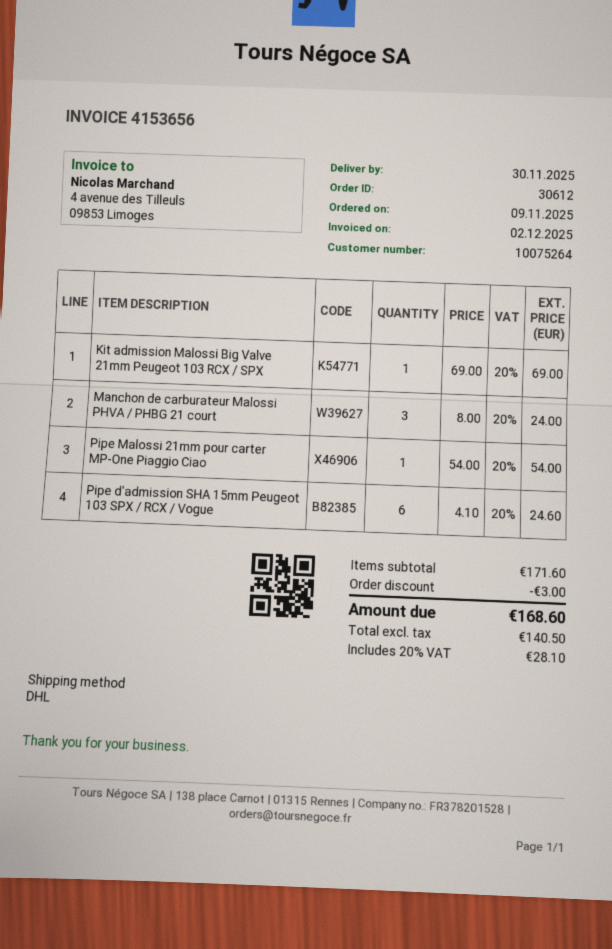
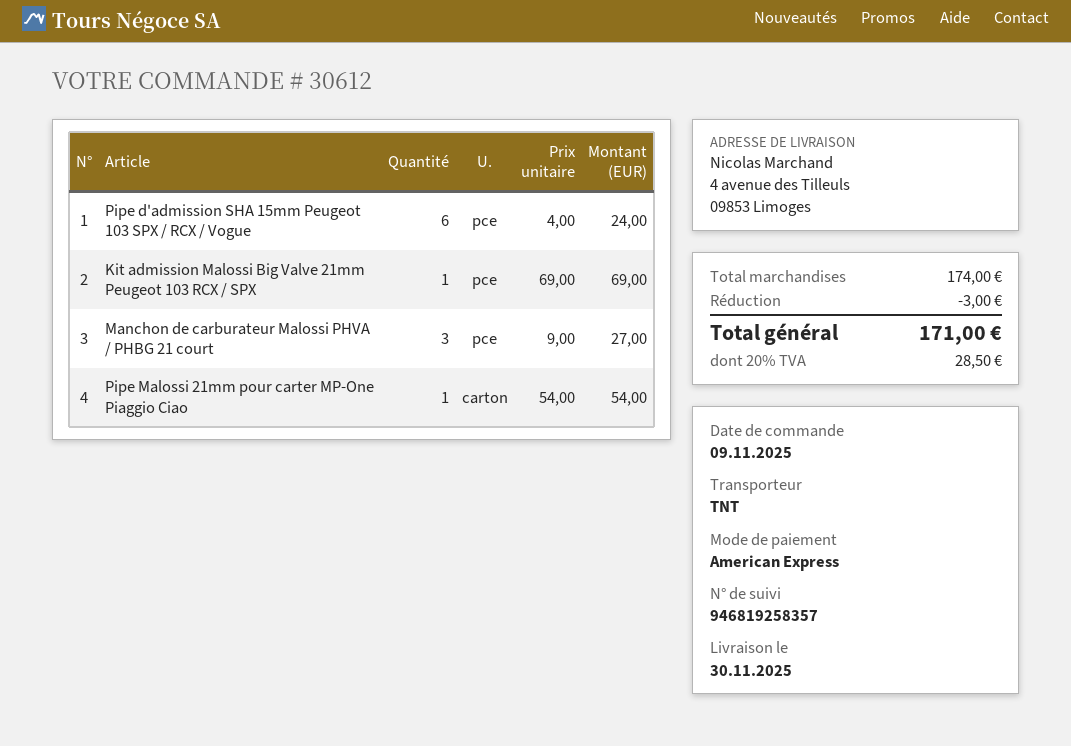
shipping method: DHL -> TNT
Manchon de carburateur Malossi PHVA / PHBG 21 court: 3 x 8.00 = 24.00 -> 3 x 9.00 = 27.00
Pipe d'admission SHA 15mm Peugeot 103 SPX / RCX / Vogue: 6 x 4.10 = 24.60 -> 6 x 4.00 = 24.00
subtotal: 171.60 -> 174.00
tax: 20% = 28.10 -> 20% = 28.50
total: 168.60 -> 171.00

